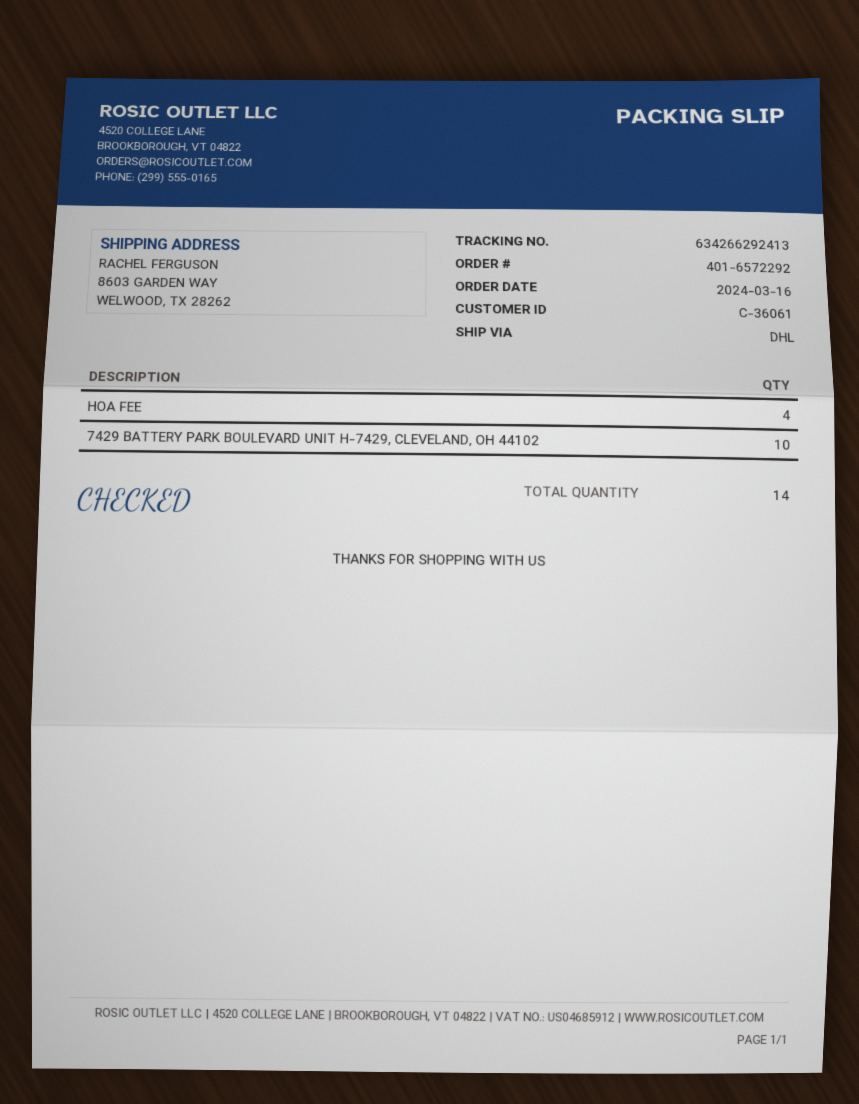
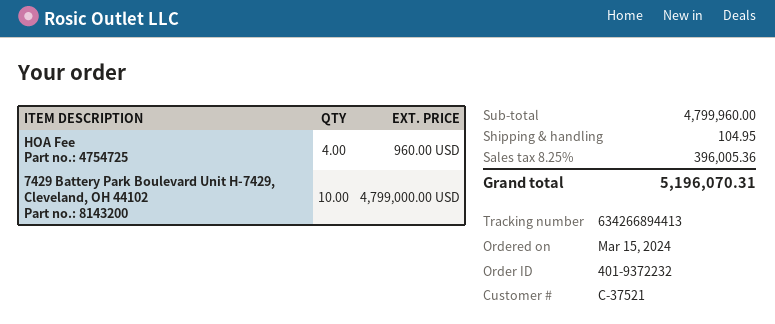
order number: 401-6572292 -> 401-9372232
order date: 2024-03-16 -> 2024-03-15
customer number: C-36061 -> C-37521
tracking number: 634266292413 -> 634266894413

